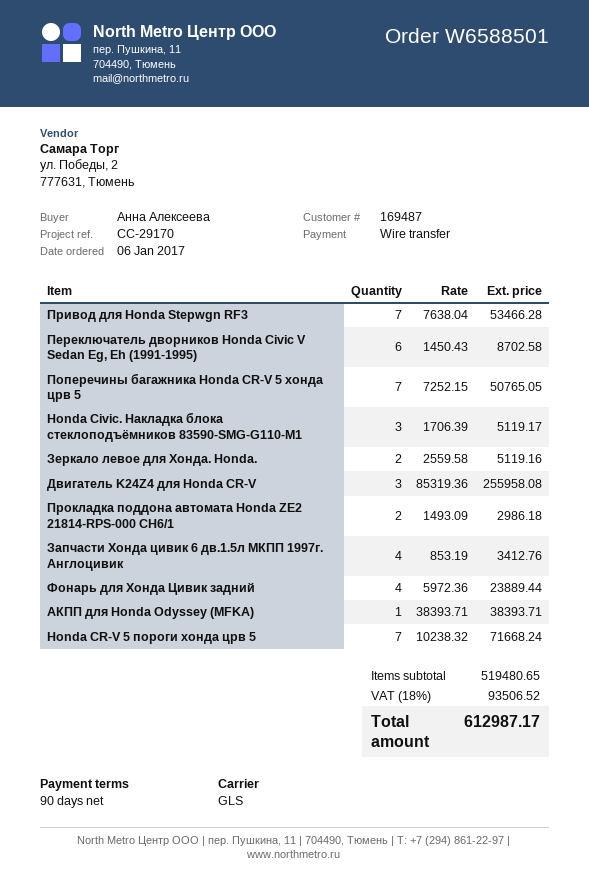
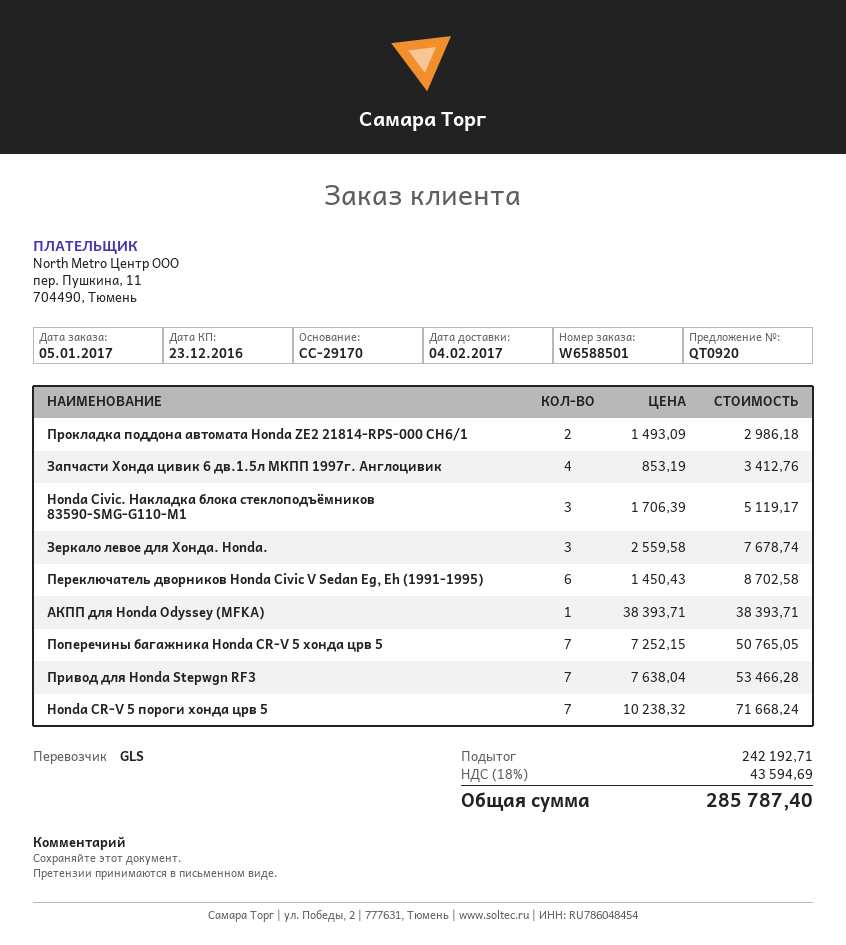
order date: 2017-01-06 -> 2017-01-05
Зеркало левое для Хонда. Honda.: 2 x 2559.58 = 5119.16 -> 3 x 2559.58 = 7678.74
Двигатель K24Z4 для Honda CR-V: 3 x 85319.36 = 255958.08 -> none
Фонарь для Хонда Цивик задний: 4 x 5972.36 = 23889.44 -> none
subtotal: 519480.65 -> 242192.71
tax: 18% = 93506.52 -> 18% = 43594.69
total: 612987.17 -> 285787.40

